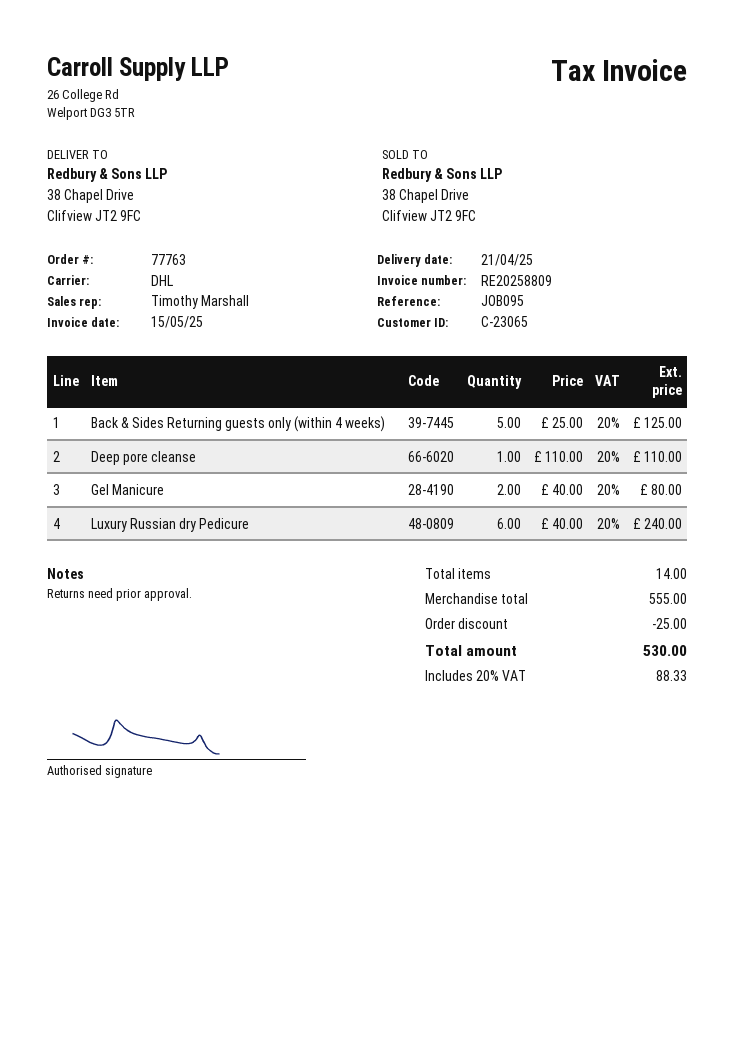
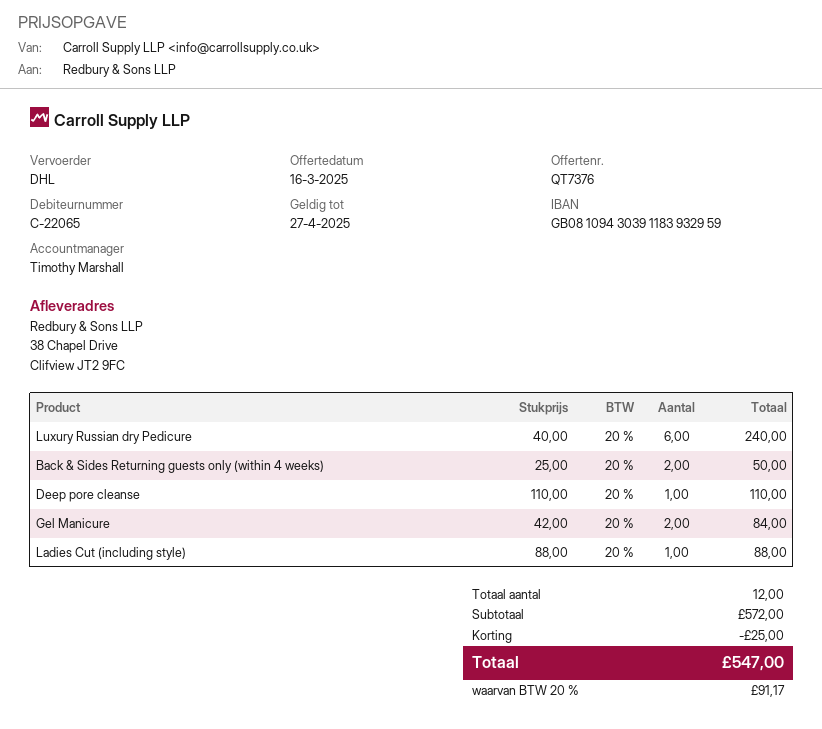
customer number: C-23065 -> C-22065
Back & Sides Returning guests only (within 4 weeks): 5 x 25.00 = 125.00 -> 2 x 25.00 = 50.00
Gel Manicure: 2 x 40.00 = 80.00 -> 2 x 42.00 = 84.00
Ladies Cut (including style): none -> 1 x 88.00 = 88.00
total quantity: 14 -> 12
subtotal: 555.00 -> 572.00
tax: 20% = 88.33 -> 20% = 91.17
total: 530.00 -> 547.00

